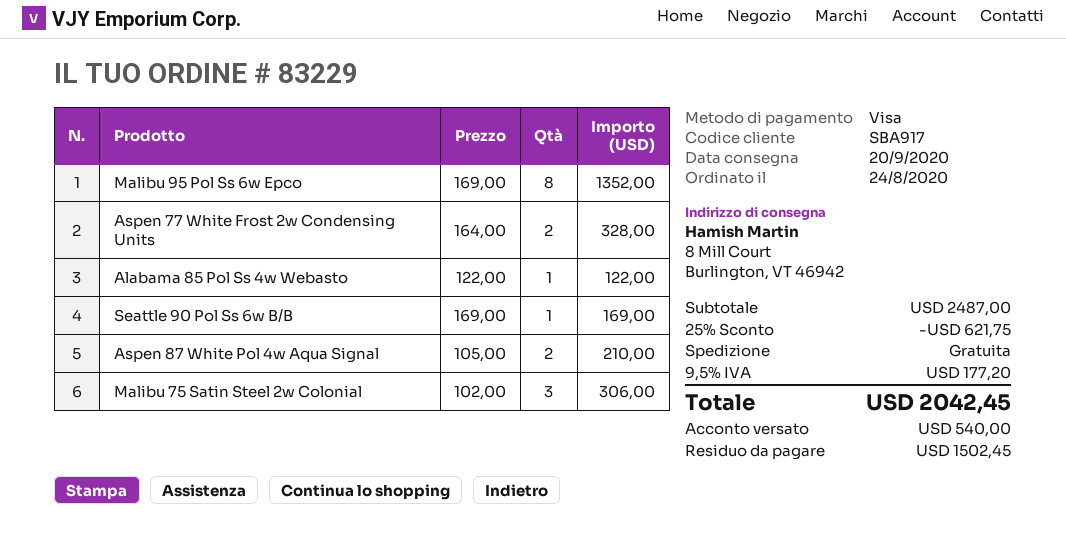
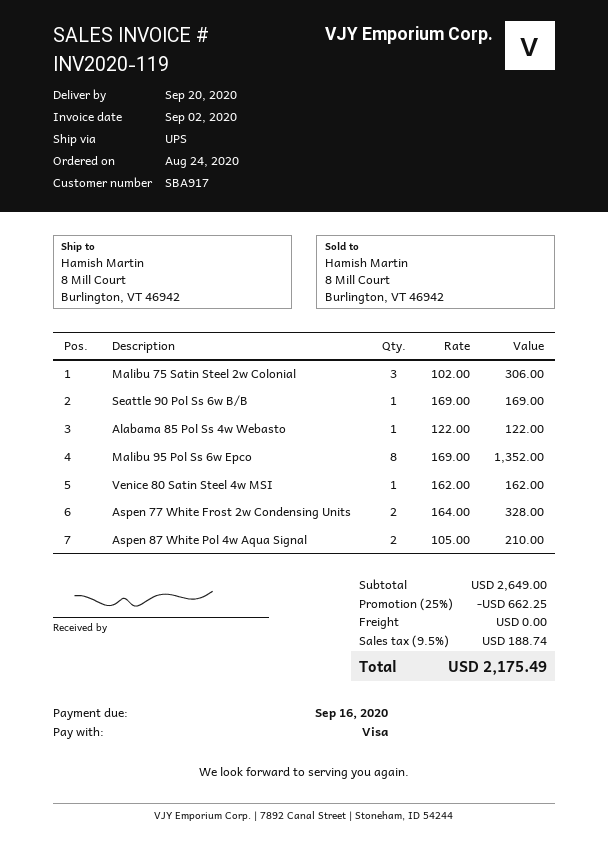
Venice 80 Satin Steel 4w MSI: none -> 1 x 162.00 = 162.00
subtotal: 2487.00 -> 2649.00
discount: 25% = 621.75 -> 25% = 662.25
tax: 9.5% = 177.20 -> 9.5% = 188.74
total: 2042.45 -> 2175.49

